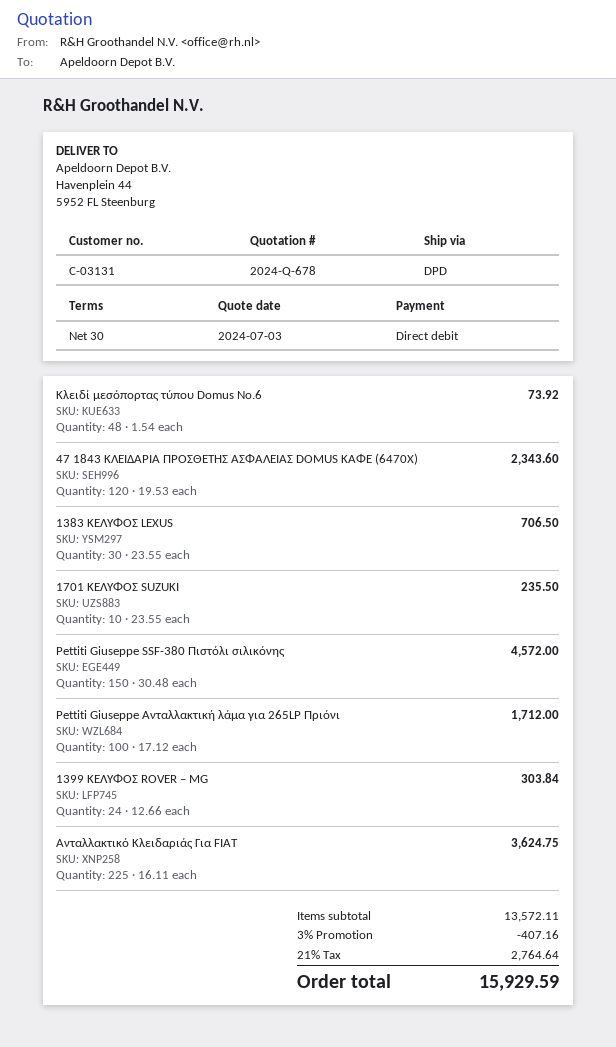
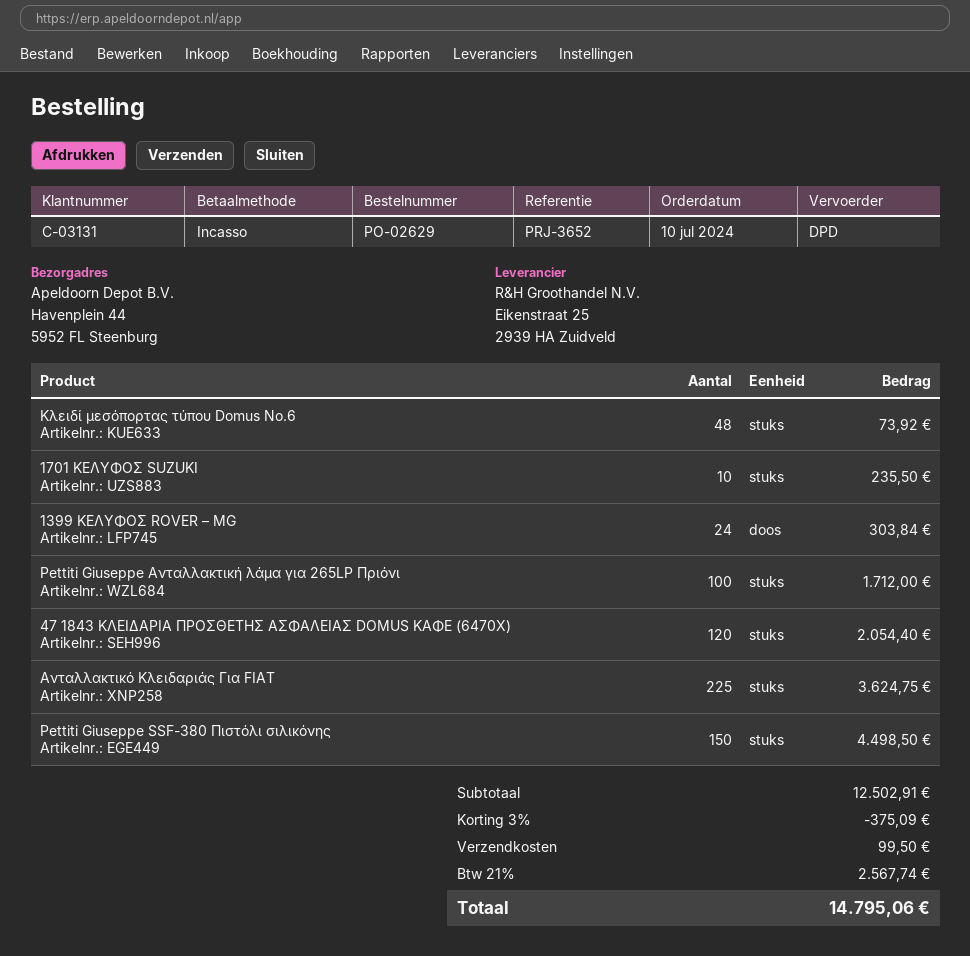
47 1843 ΚΛΕΙΔΑΡΙΑ ΠΡΟΣΘΕΤΗΣ ΑΣΦΑΛΕΙΑΣ DOMUS ΚΑΦΕ (6470Χ): 120 for 2343.60 -> 120 for 2054.40
1383 ΚΕΛΥΦΟΣ LEXUS: 30 for 706.50 -> none
Pettiti Giuseppe SSF-380 Πιστόλι σιλικόνης: 150 for 4572.00 -> 150 for 4498.50
subtotal: 13572.11 -> 12502.91
discount: 3% = 407.16 -> 3% = 375.09
shipping: none -> 99.50
tax: 21% = 2764.64 -> 21% = 2567.74
total: 15929.59 -> 14795.06

